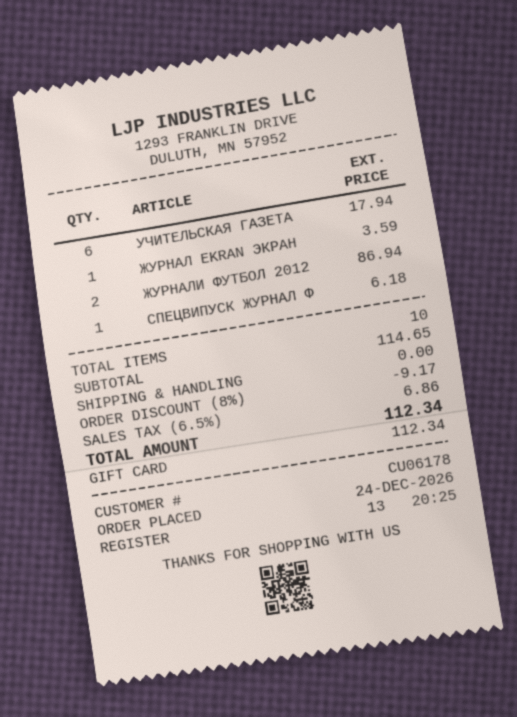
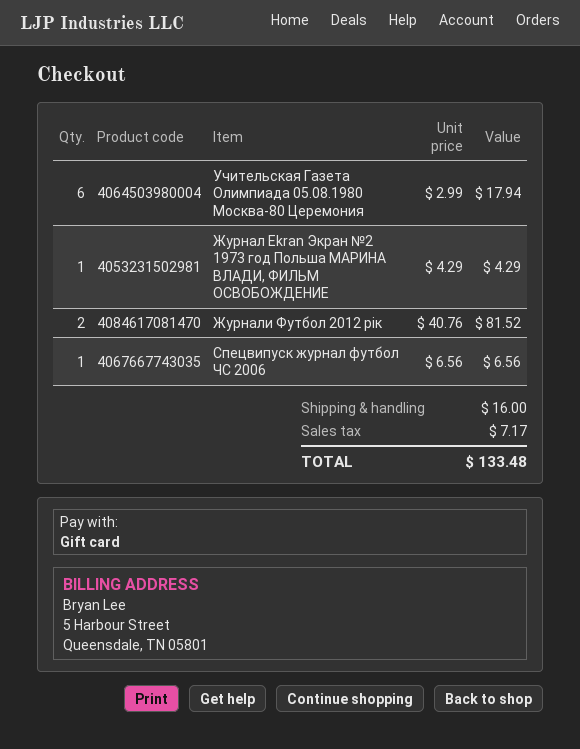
ЖУРНАЛ EKRAN ЭКРАН: 1 for 3.59 -> 1 for 4.29
ЖУРНАЛИ ФУТБОЛ 2012: 2 for 86.94 -> 2 for 81.52
СПЕЦВИПУСК ЖУРНАЛ Ф: 1 for 6.18 -> 1 for 6.56
discount: 8% = 9.17 -> none
shipping: 0.00 -> 16.00
tax: 6.86 -> 7.17
total: 112.34 -> 133.48

